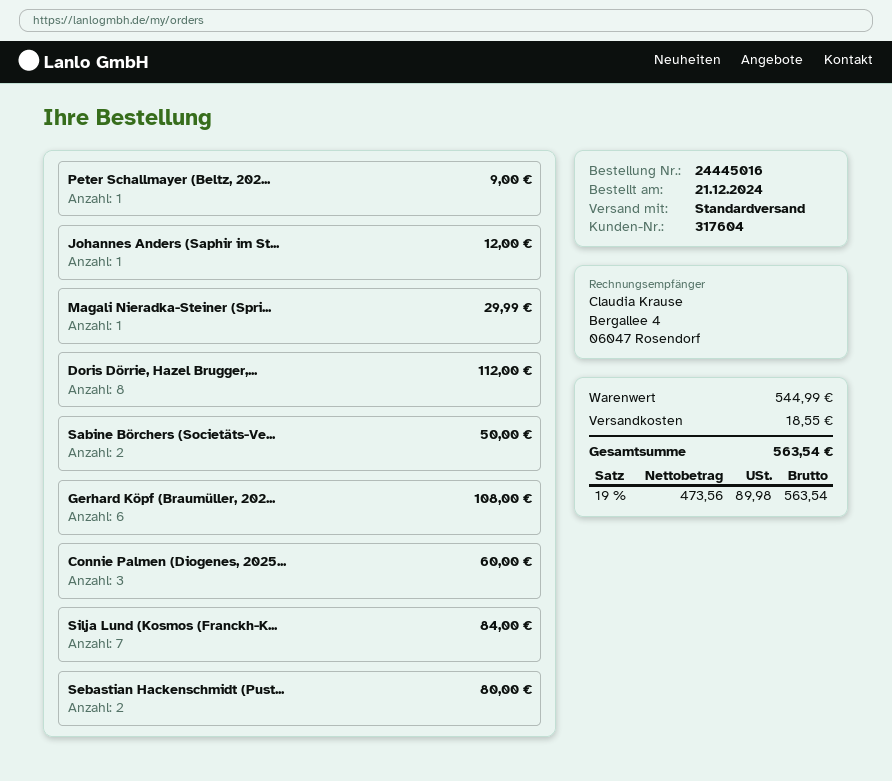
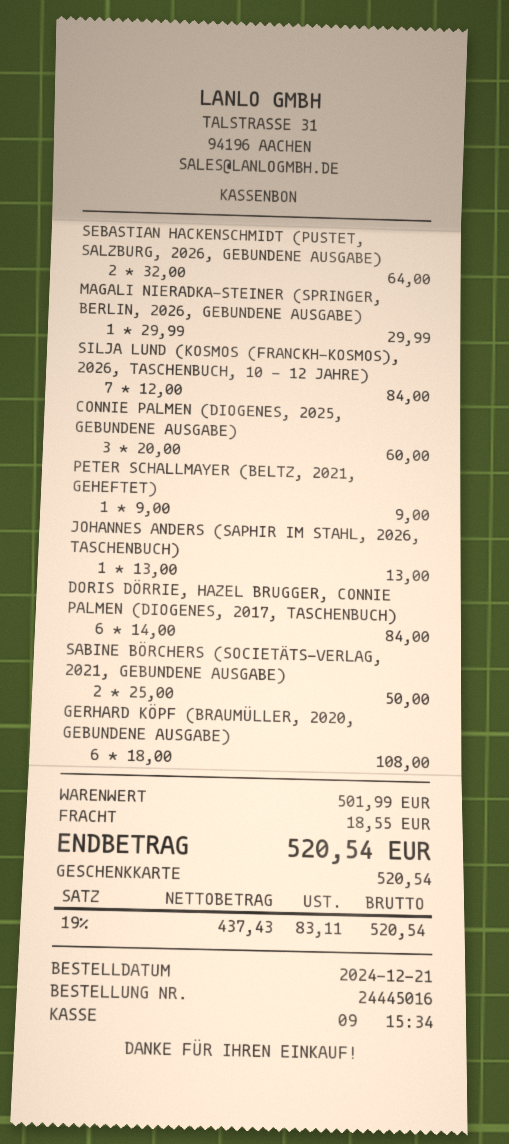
Johannes Anders (Saphir im St...: 1 for 12.00 -> 1 for 13.00
Doris Dörrie, Hazel Brugger,...: 8 for 112.00 -> 6 for 84.00
Sebastian Hackenschmidt (Pust...: 2 for 80.00 -> 2 for 64.00
subtotal: 544.99 -> 501.99
net: 473.56 -> 437.43
tax: 19% = 89.98 -> 19% = 83.11
total: 563.54 -> 520.54

